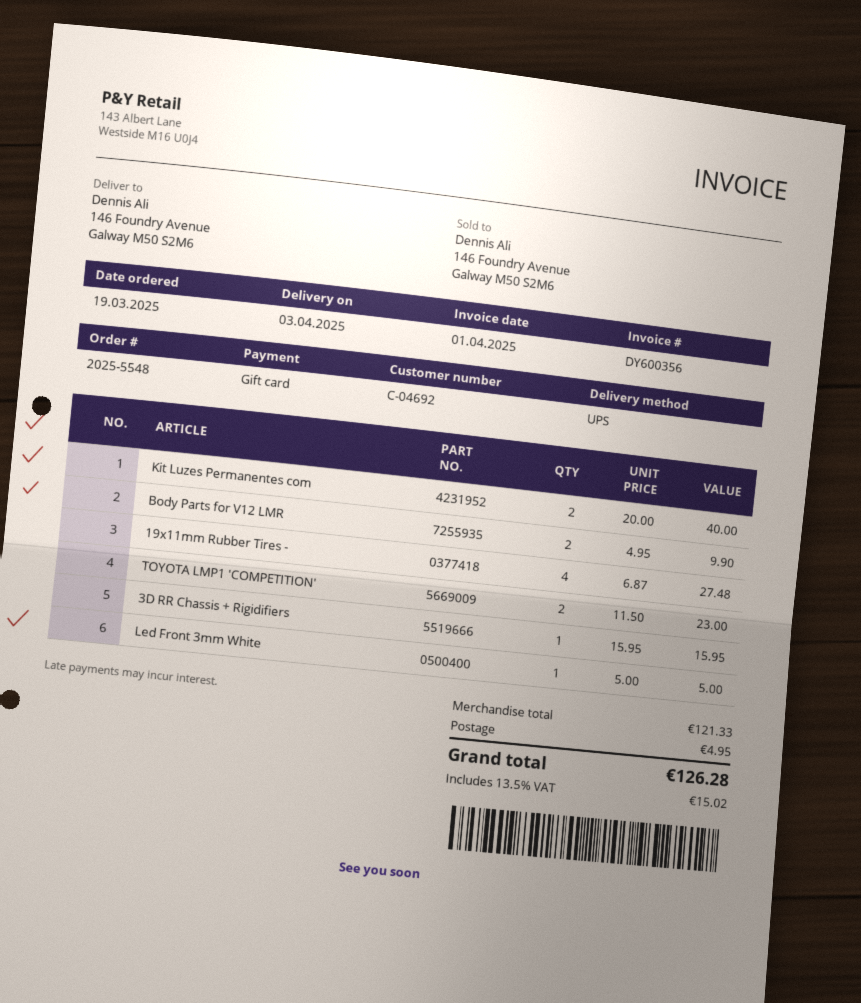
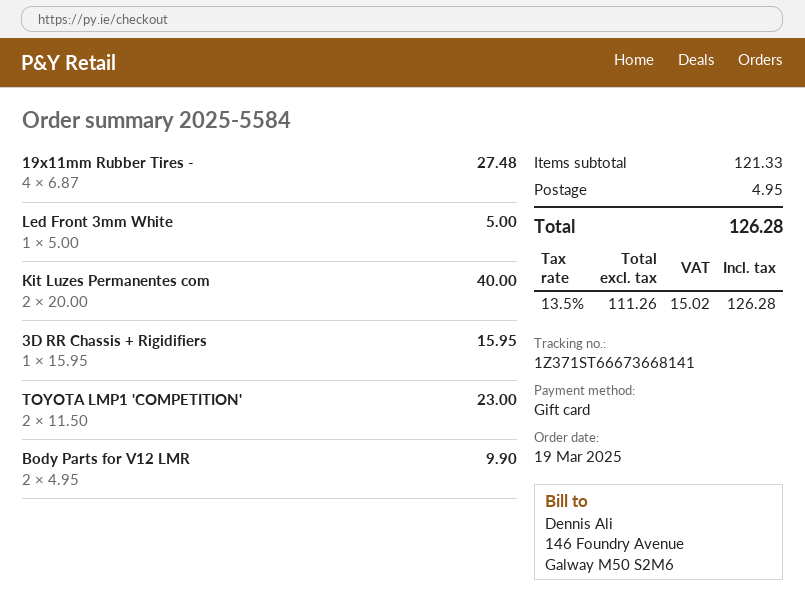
order number: 2025-5548 -> 2025-5584

